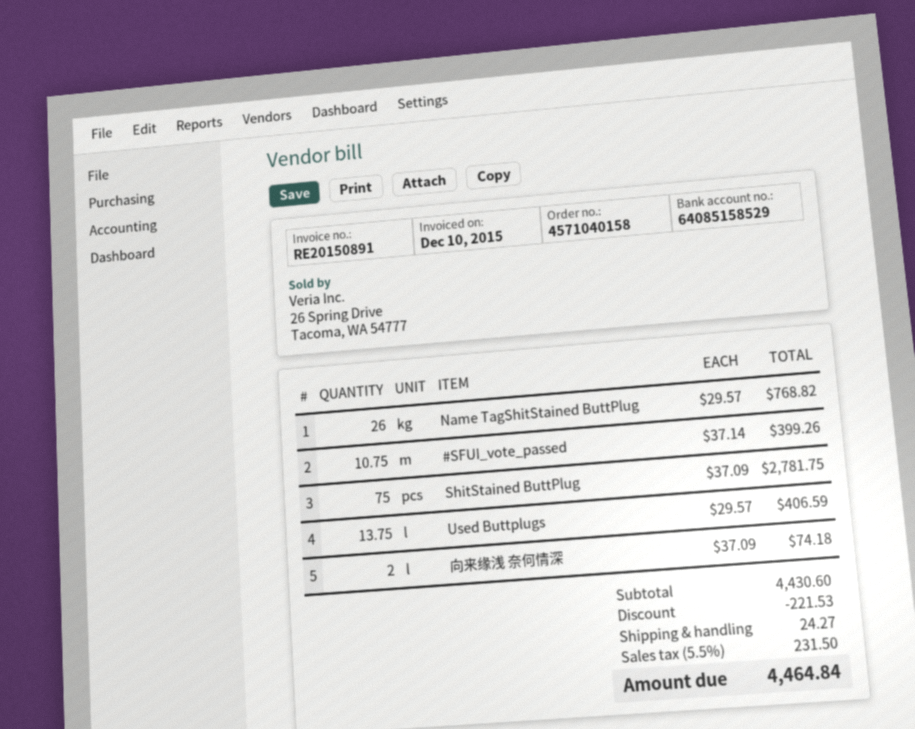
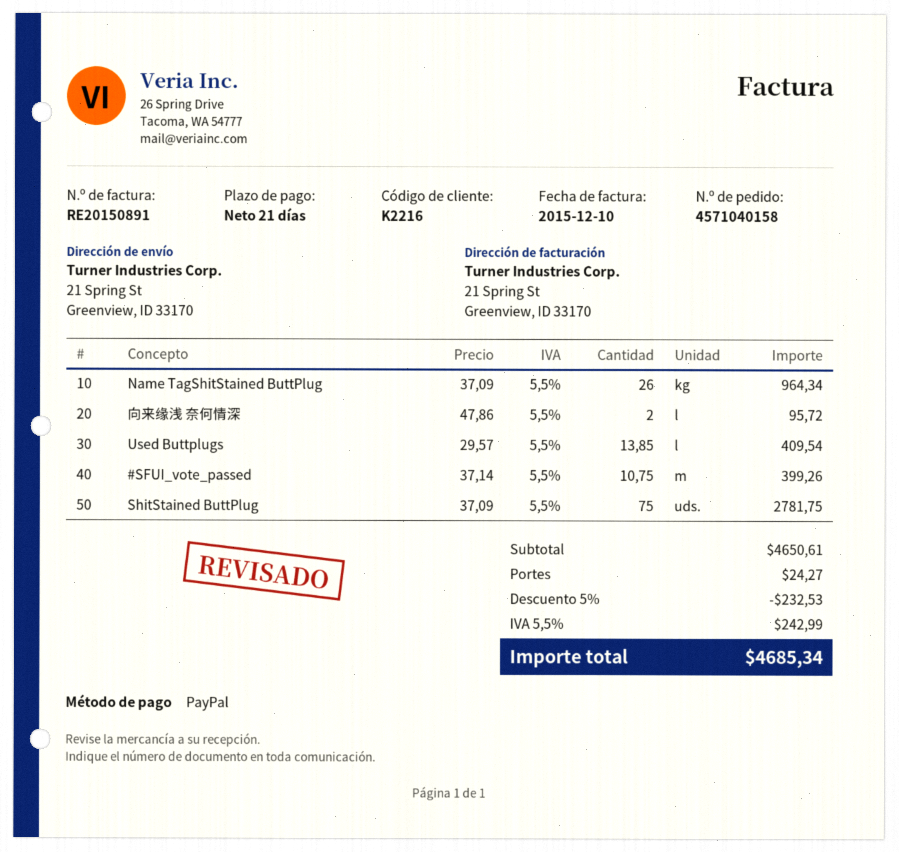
Name TagShitStained ButtPlug: 26 x 29.57 = 768.82 -> 26 x 37.09 = 964.34
Used Buttplugs: 13.75 x 29.57 = 406.59 -> 13.85 x 29.57 = 409.54
向来缘浅 奈何情深: 2 x 37.09 = 74.18 -> 2 x 47.86 = 95.72
subtotal: 4430.60 -> 4650.61
discount: 221.53 -> 232.53
tax: 5.5% = 231.50 -> 5.5% = 242.99
total: 4464.84 -> 4685.34

